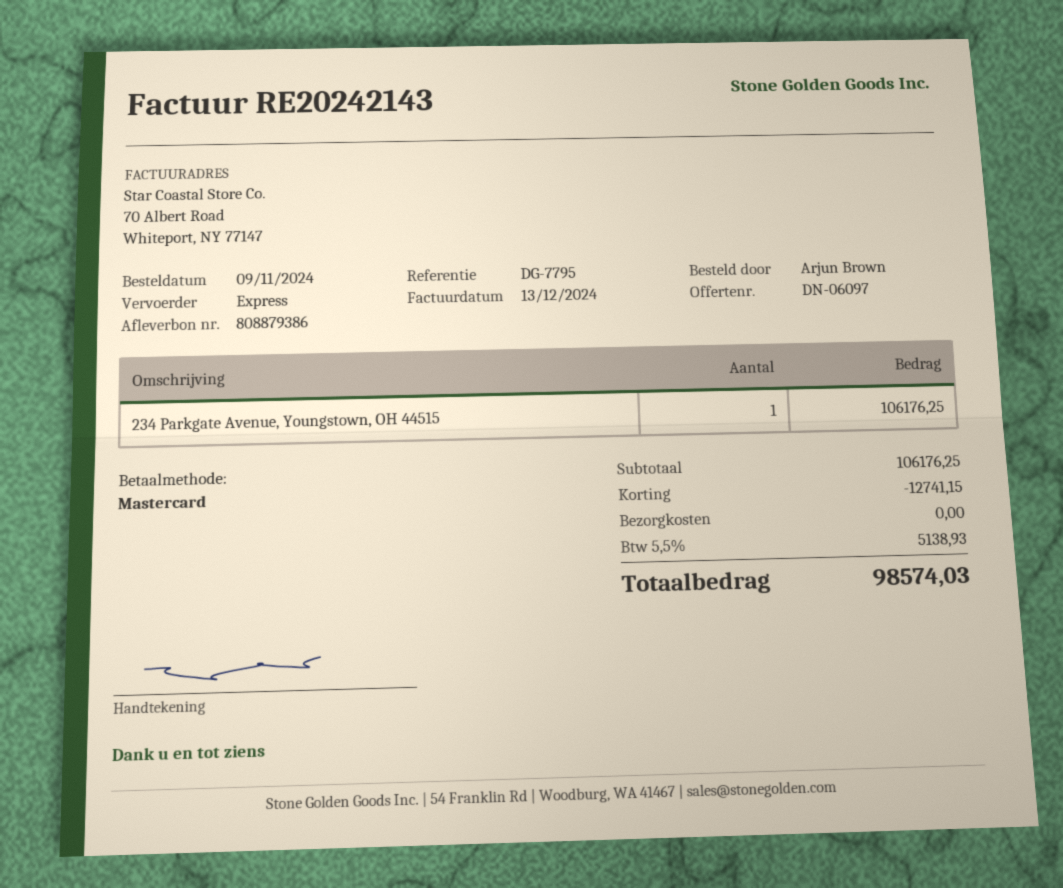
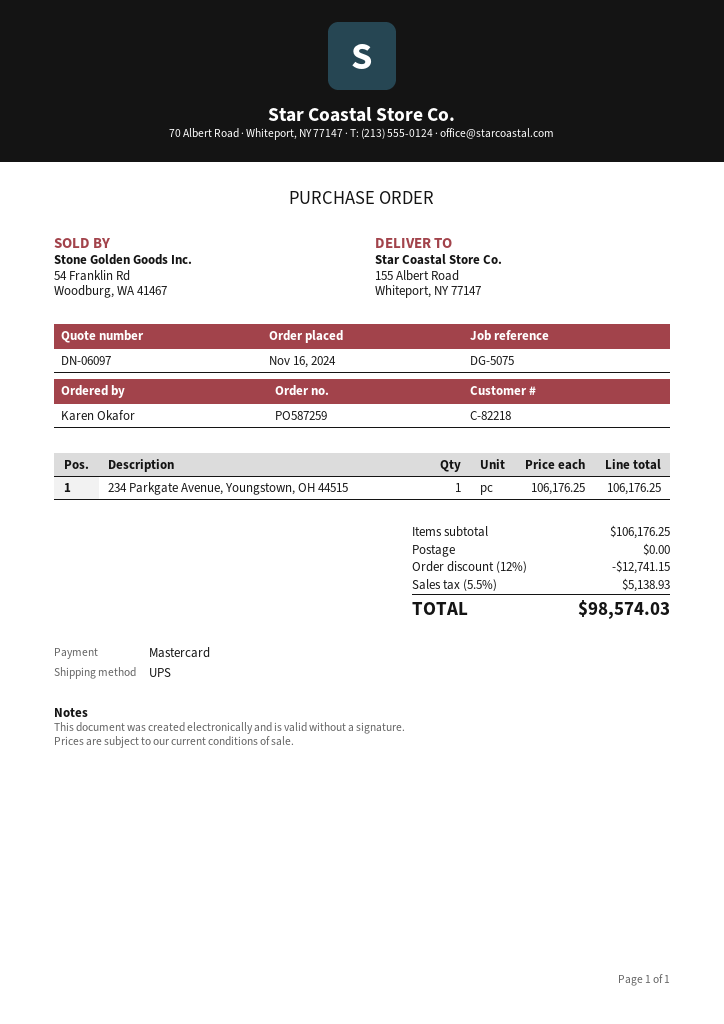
order date: 2024-11-09 -> 2024-11-16
reference: DG-7795 -> DG-5075
ordered by: Arjun Brown -> Karen Okafor
shipping method: express -> UPS

